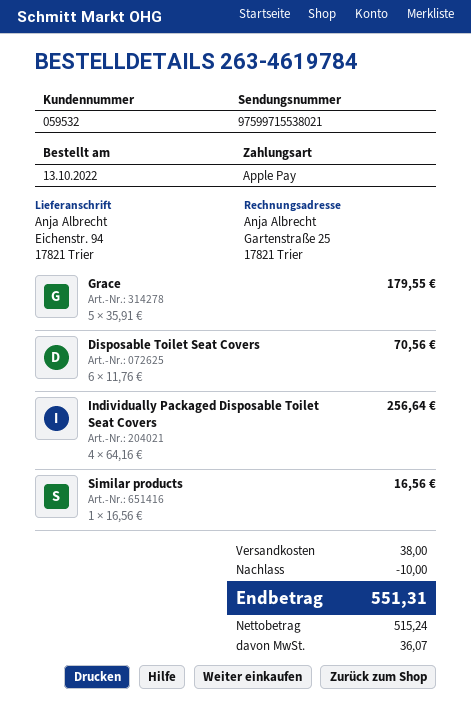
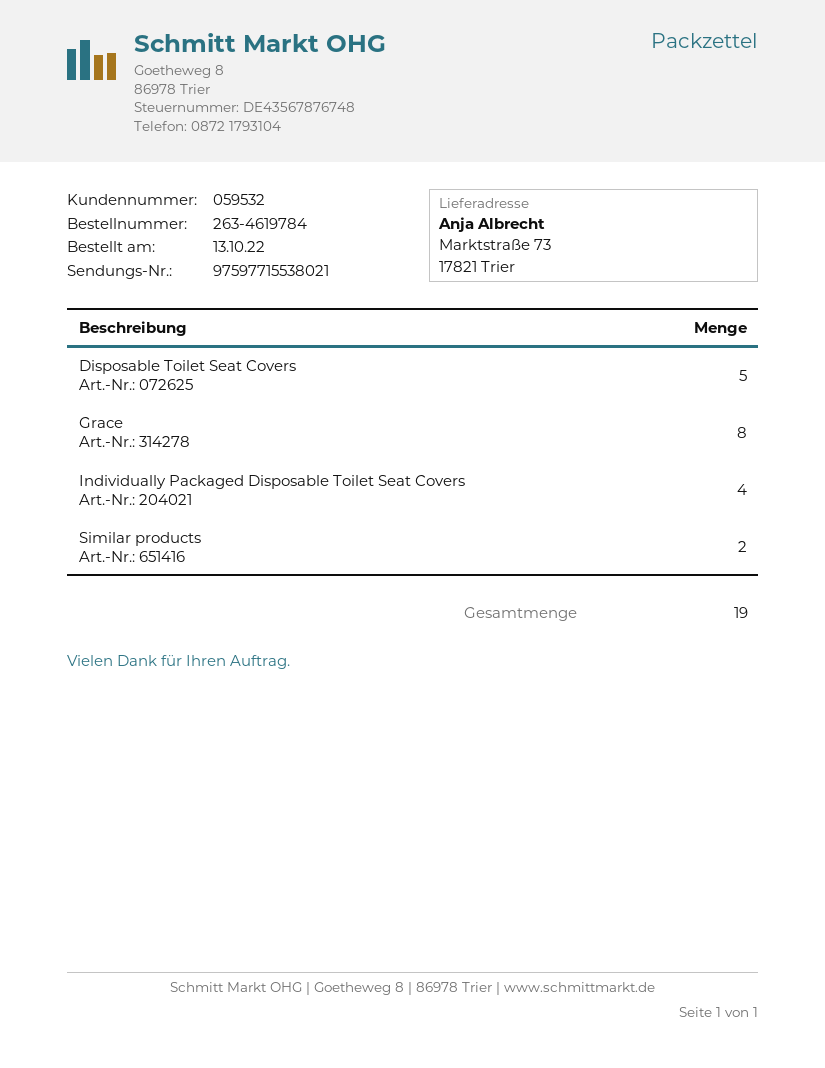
tracking number: 97599715538021 -> 97597715538021
ship to: Eichenstr. 94, 17821 Trier -> Marktstraße 73, 17821 Trier
Grace: 5 -> 8
Disposable Toilet Seat Covers: 6 -> 5
Similar products: 1 -> 2

